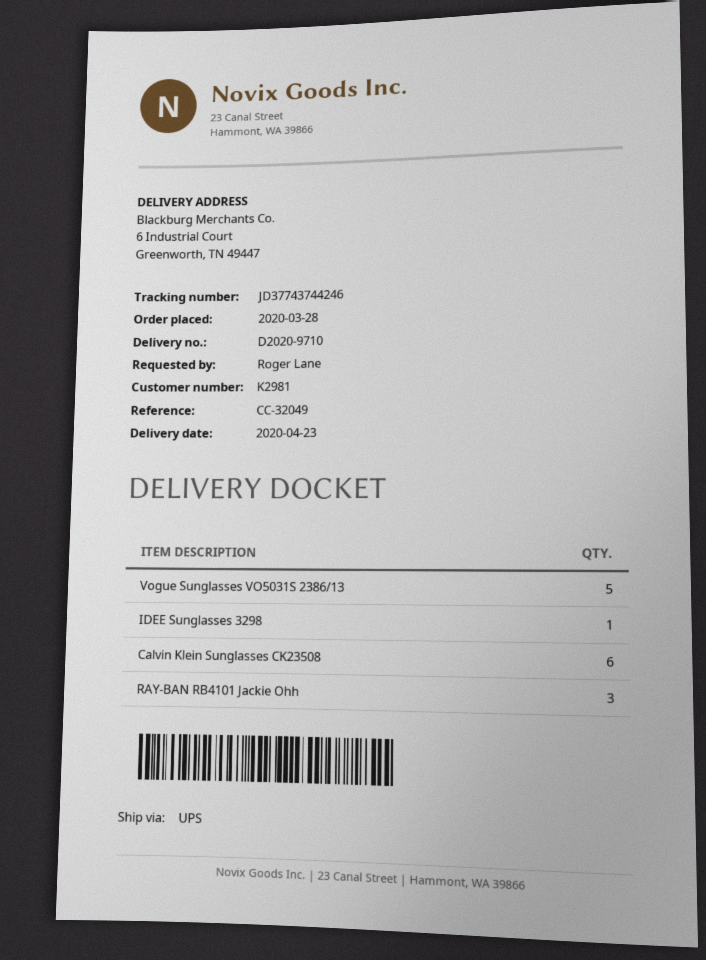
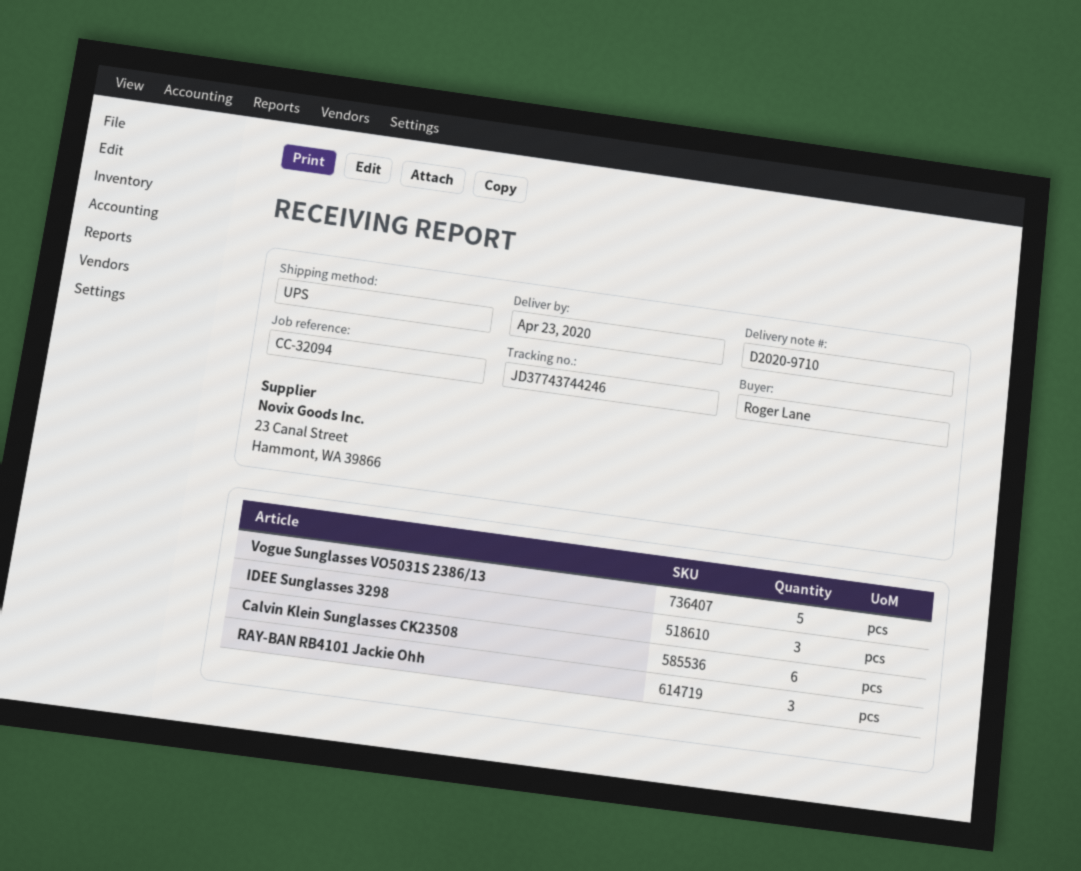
reference: CC-32049 -> CC-32094
IDEE Sunglasses 3298: 1 -> 3

